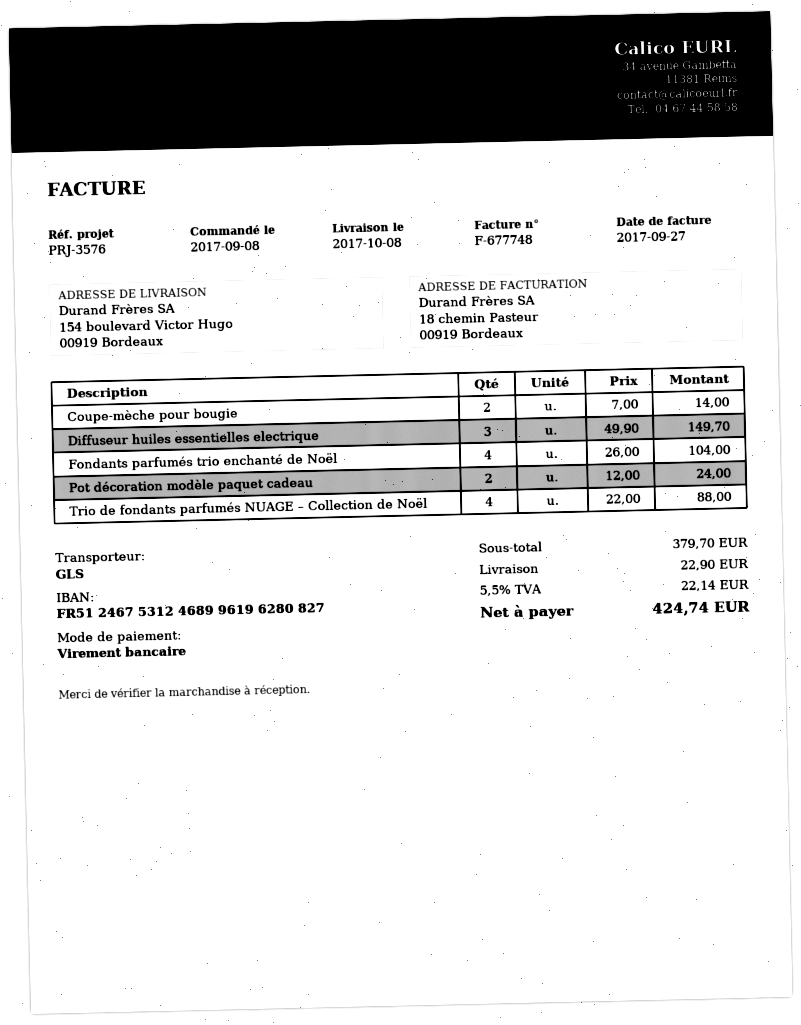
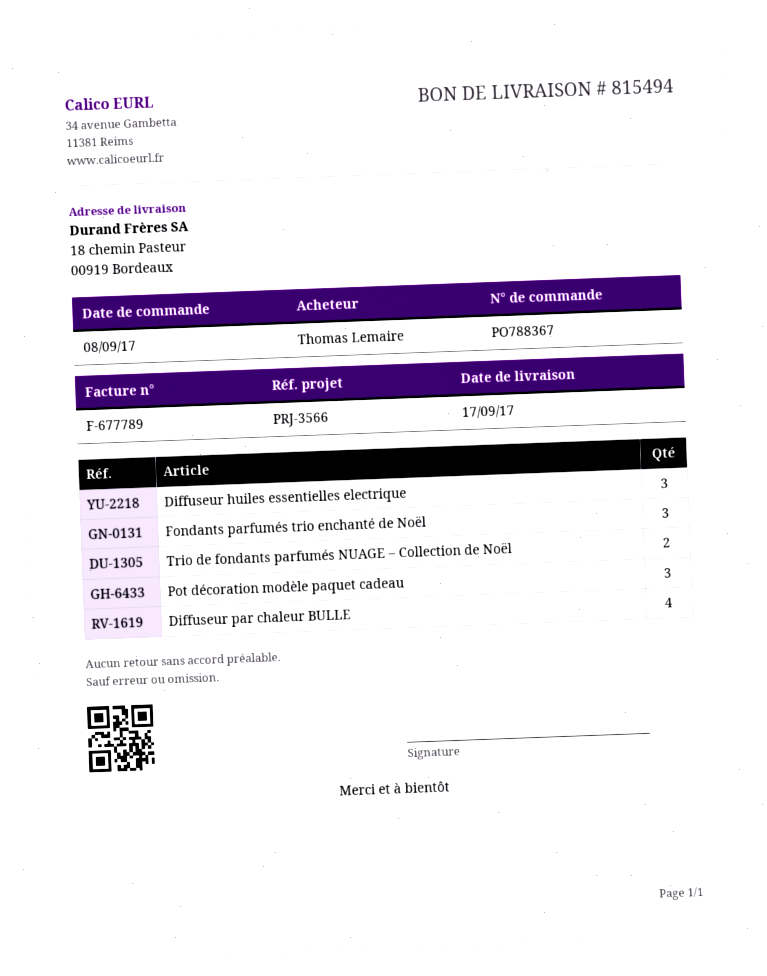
delivery date: 2017-10-08 -> 2017-09-17
invoice number: F-677748 -> F-677789
reference: PRJ-3576 -> PRJ-3566
ship to: 154 boulevard Victor Hugo, 00919 Bordeaux -> 18 chemin Pasteur, 00919 Bordeaux
Coupe-mèche pour bougie: 2 -> none
Fondants parfumés trio enchanté de Noël: 4 -> 3
Pot décoration modèle paquet cadeau: 2 -> 3
Trio de fondants parfumés NUAGE – Collection de Noël: 4 -> 2
Diffuseur par chaleur BULLE: none -> 4

